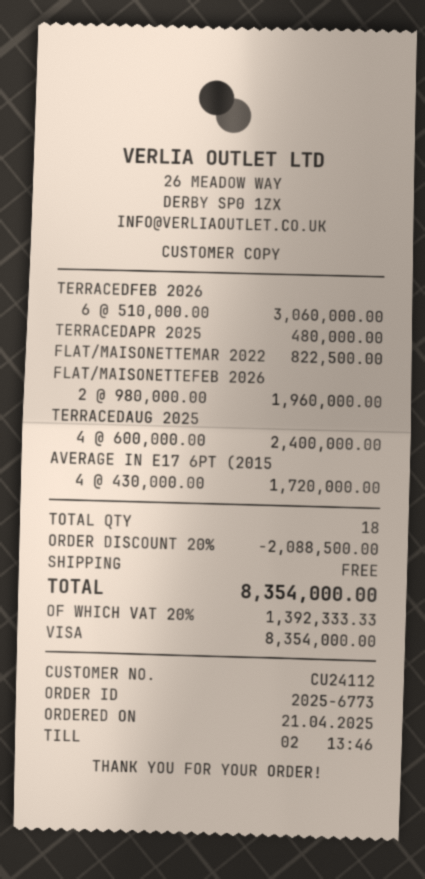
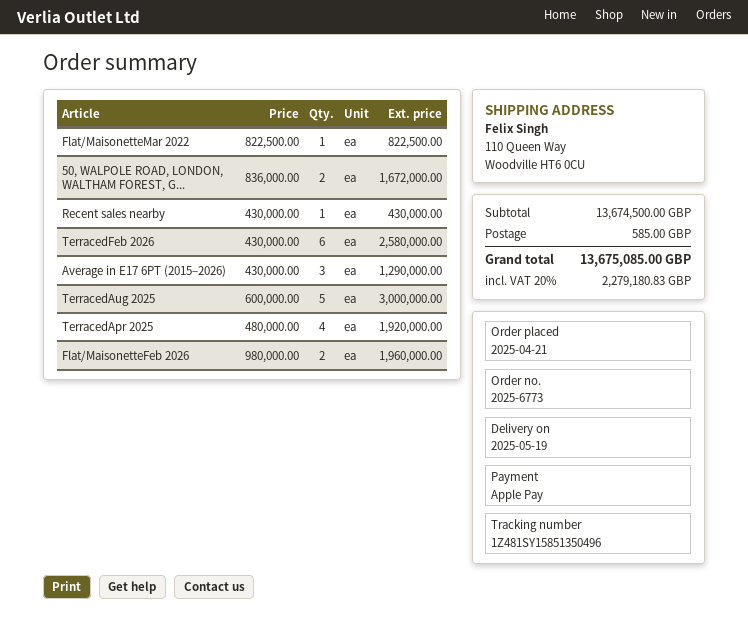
payment method: Visa -> Apple Pay
TERRACEDFEB 2026: 6 x 510000.00 = 3060000.00 -> 6 x 430000.00 = 2580000.00
TERRACEDAPR 2025: 1 x 480000.00 = 480000.00 -> 4 x 480000.00 = 1920000.00
TERRACEDAUG 2025: 4 x 600000.00 = 2400000.00 -> 5 x 600000.00 = 3000000.00
AVERAGE IN E17 6PT (2015: 4 x 430000.00 = 1720000.00 -> 3 x 430000.00 = 1290000.00
50, WALPOLE ROAD, LONDON, WALTHAM FOREST, G...: none -> 2 x 836000.00 = 1672000.00
Recent sales nearby: none -> 1 x 430000.00 = 430000.00
discount: 20% = 2088500.00 -> none
shipping: 0.00 -> 585.00
tax: 20% = 1392333.33 -> 20% = 2279180.83
total: 8354000.00 -> 13675085.00

